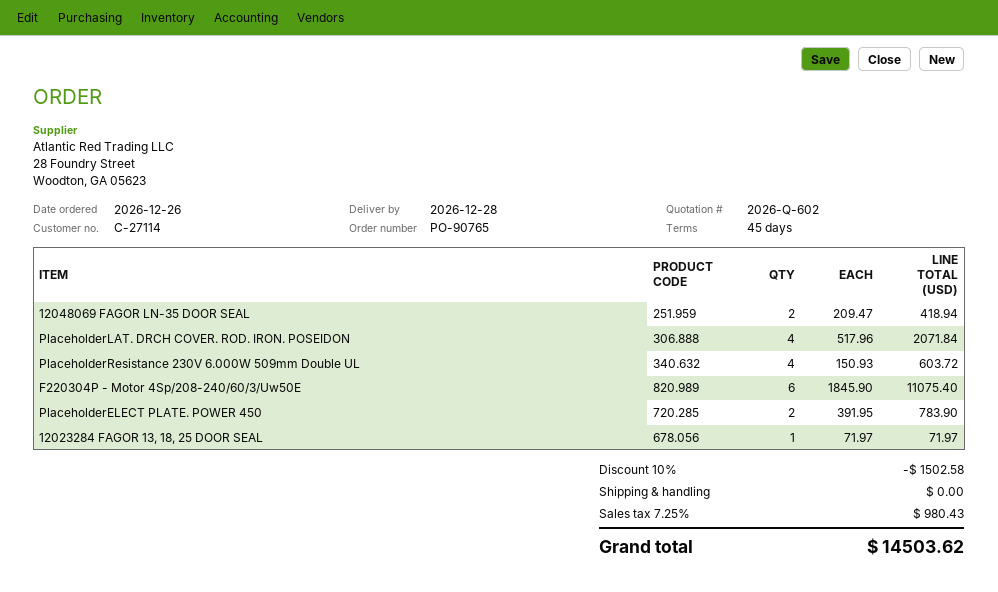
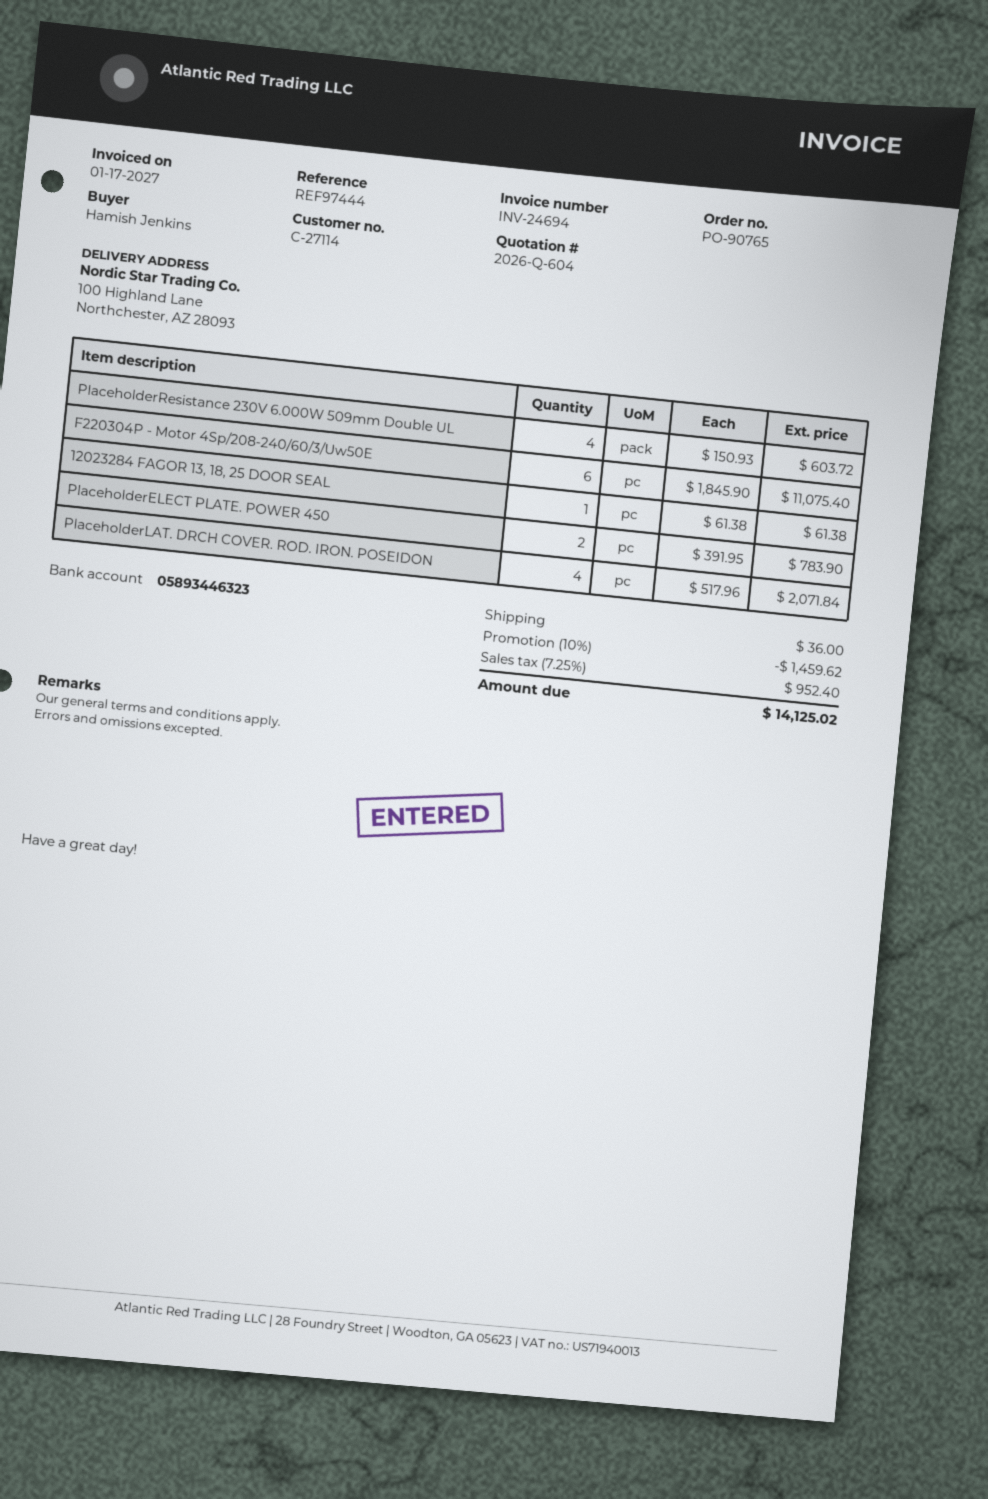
quote number: 2026-Q-602 -> 2026-Q-604
12048069 FAGOR LN-35 DOOR SEAL: 2 x 209.47 = 418.94 -> none
12023284 FAGOR 13, 18, 25 DOOR SEAL: 1 x 71.97 = 71.97 -> 1 x 61.38 = 61.38
discount: 10% = 1502.58 -> 10% = 1459.62
shipping: 0.00 -> 36.00
tax: 7.25% = 980.43 -> 7.25% = 952.40
total: 14503.62 -> 14125.02

